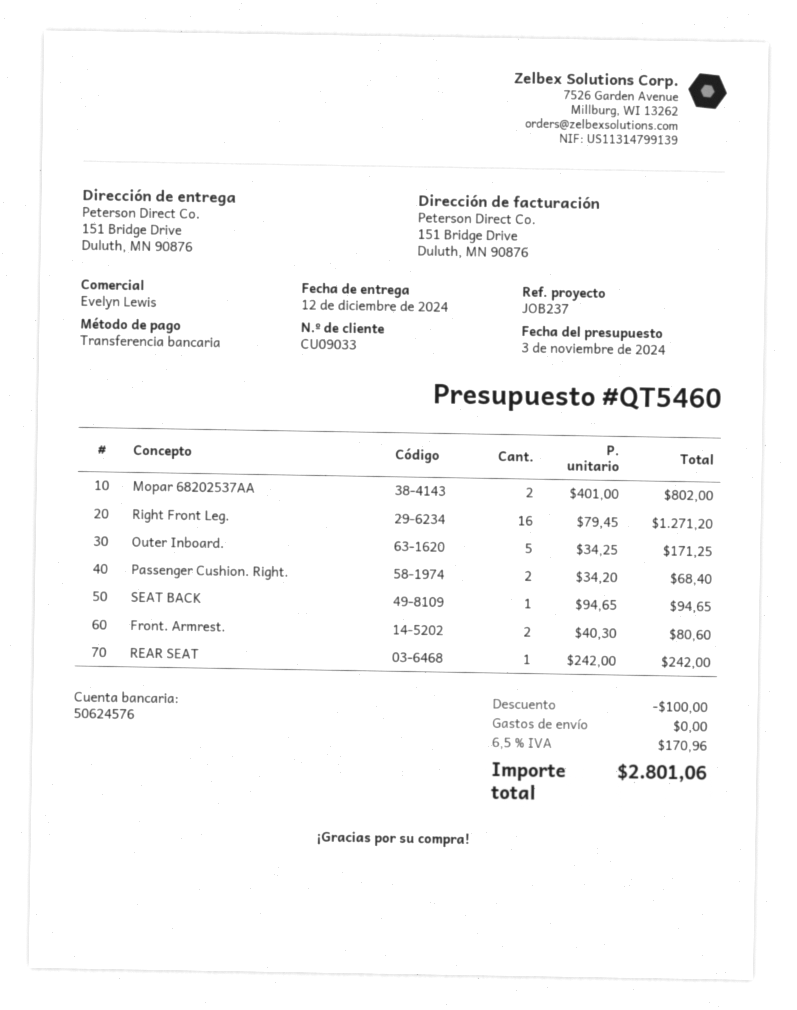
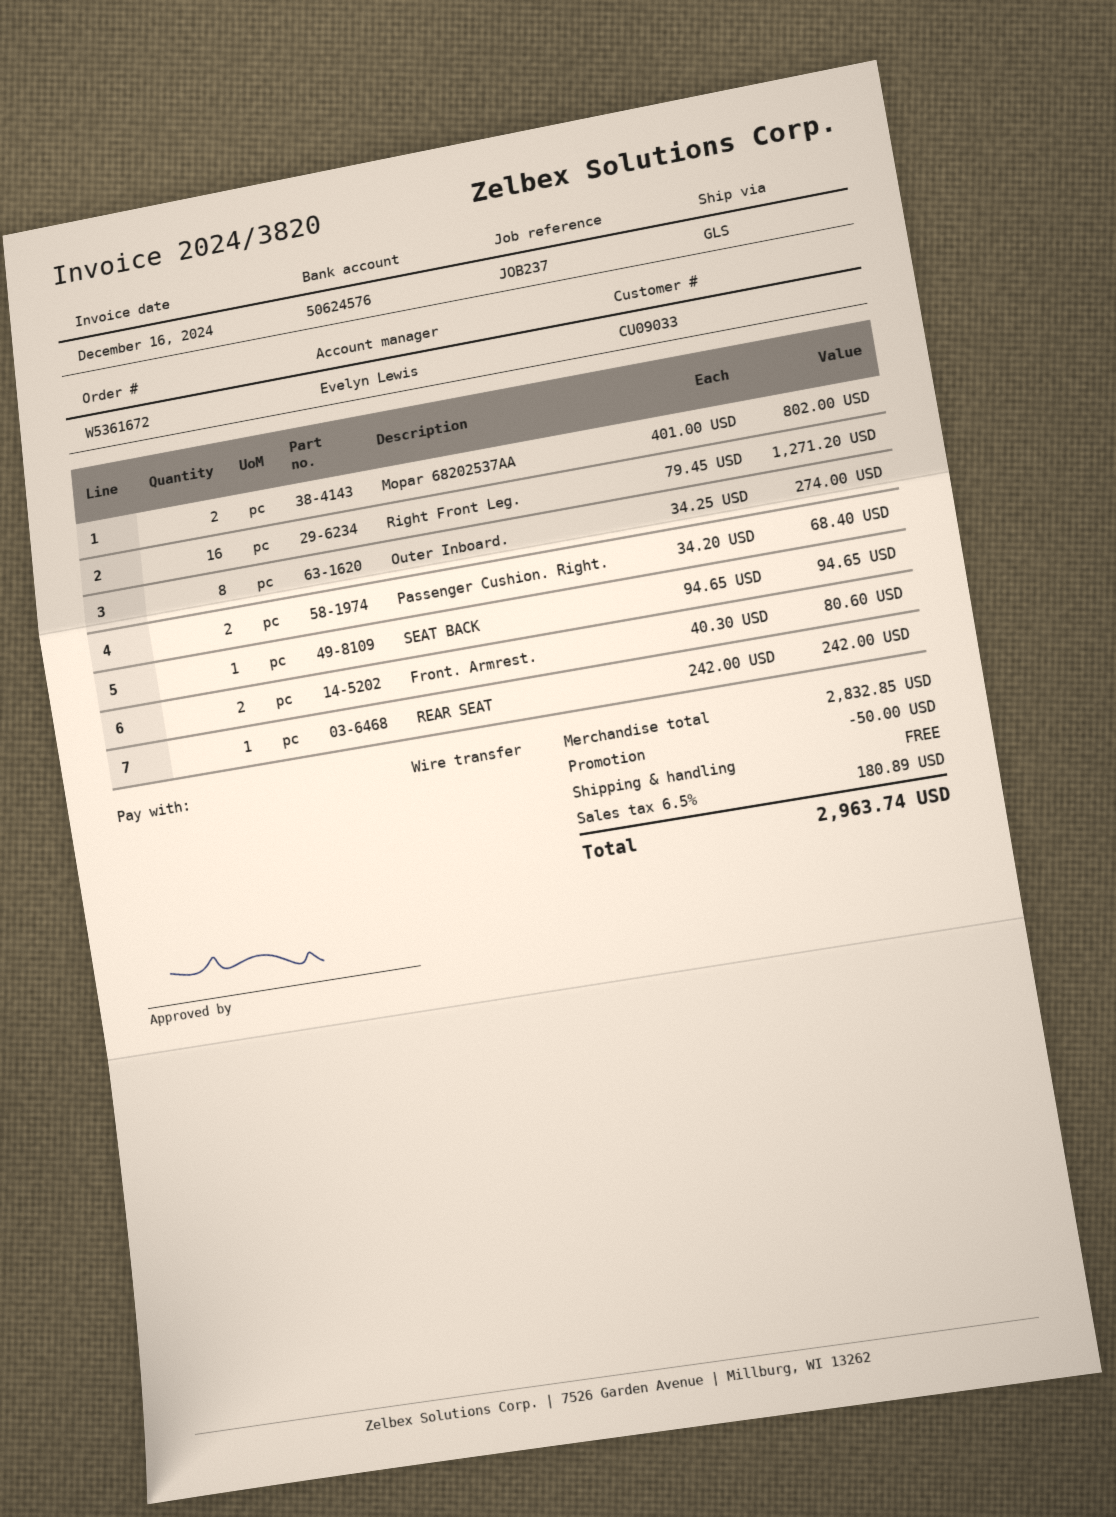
Outer Inboard.: 5 x 34.25 = 171.25 -> 8 x 34.25 = 274.00
discount: 100.00 -> 50.00
tax: 6.5% = 170.96 -> 6.5% = 180.89
total: 2801.06 -> 2963.74

